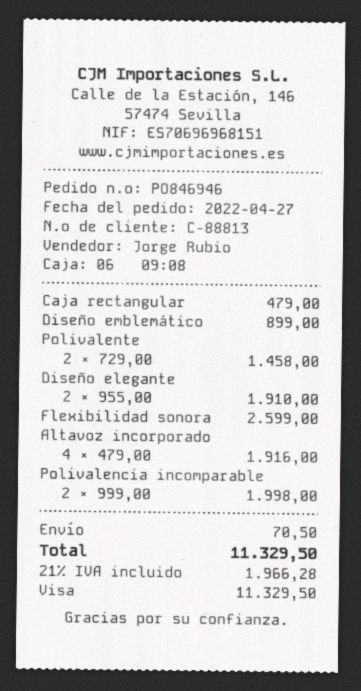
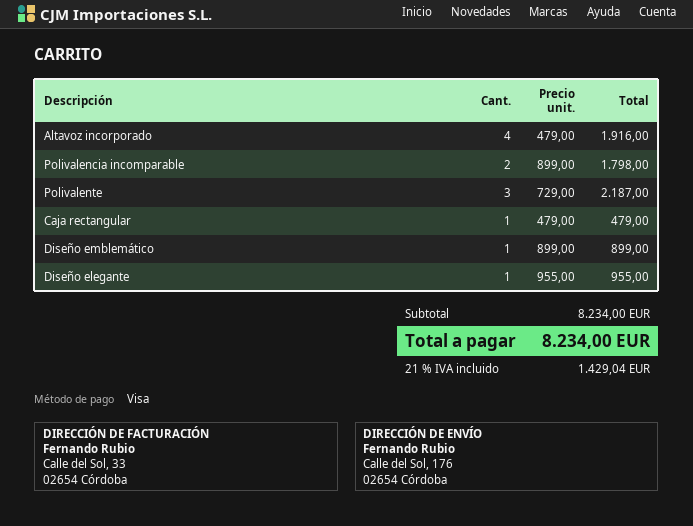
Polivalente: 2 x 729.00 = 1458.00 -> 3 x 729.00 = 2187.00
Diseño elegante: 2 x 955.00 = 1910.00 -> 1 x 955.00 = 955.00
Flexibilidad sonora: 1 x 2599.00 = 2599.00 -> none
Polivalencia incomparable: 2 x 999.00 = 1998.00 -> 2 x 899.00 = 1798.00
shipping: 70.50 -> none
tax: 21% = 1966.28 -> 21% = 1429.04
total: 11329.50 -> 8234.00

